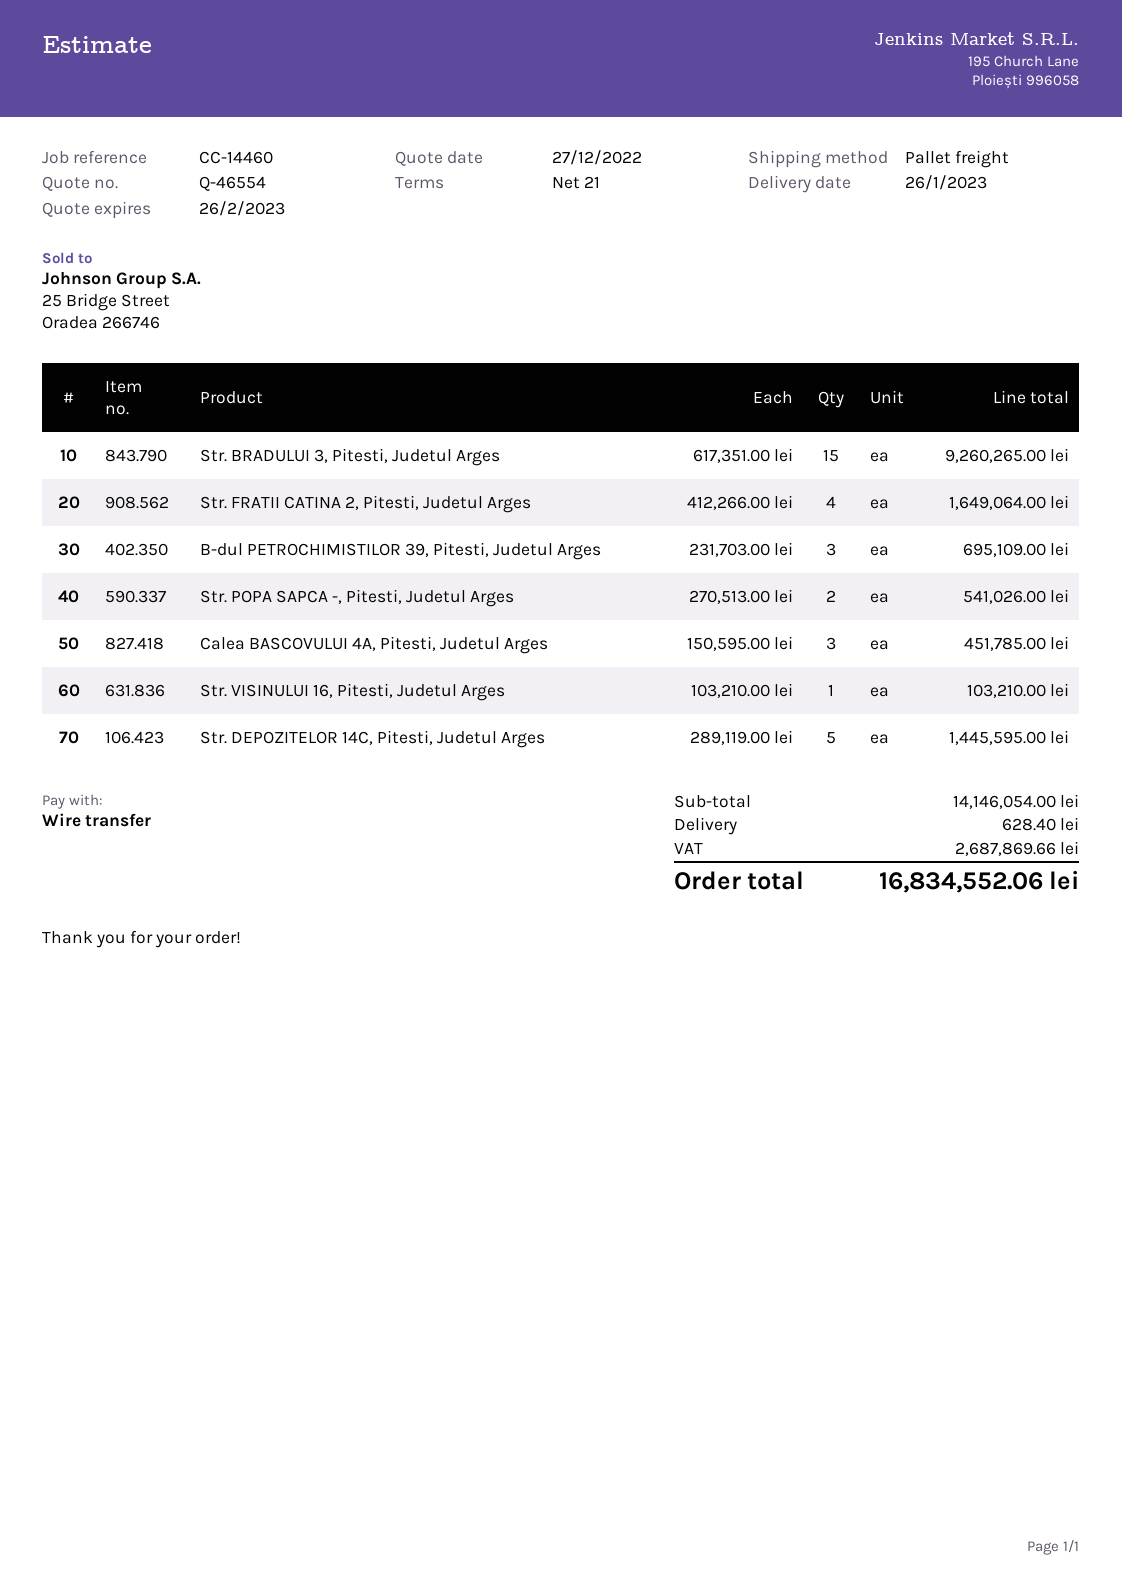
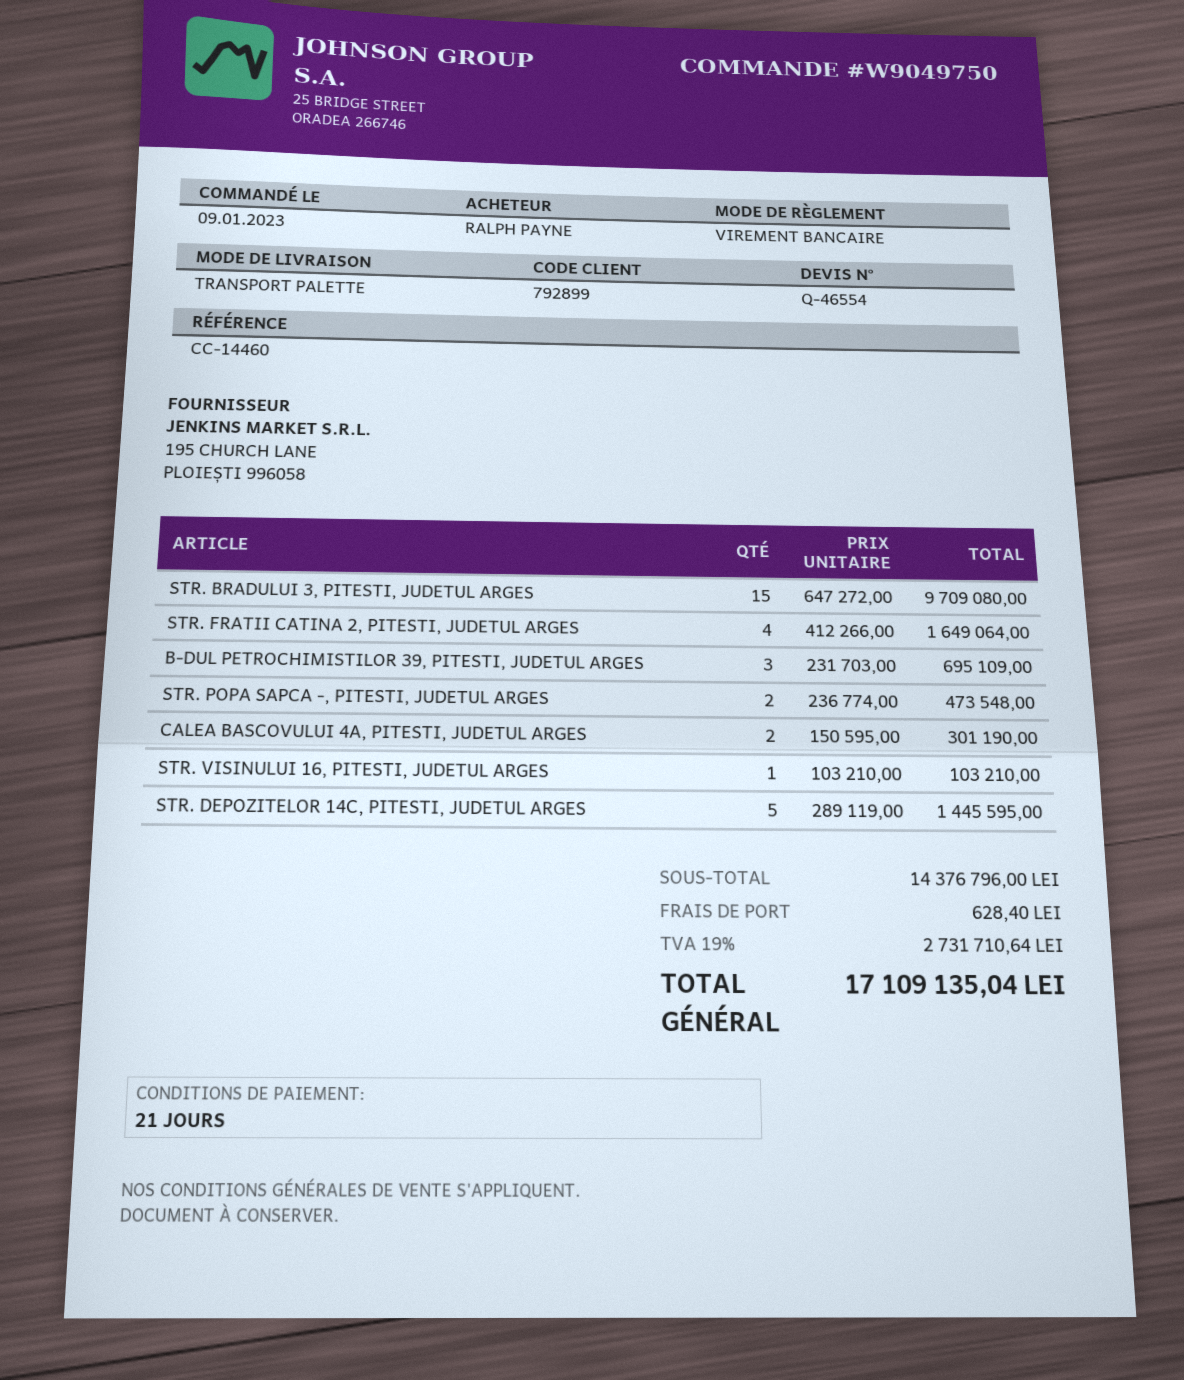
Str. BRADULUI 3, Pitesti, Judetul Arges: 15 x 617351.00 = 9260265.00 -> 15 x 647272.00 = 9709080.00
Str. POPA SAPCA -, Pitesti, Judetul Arges: 2 x 270513.00 = 541026.00 -> 2 x 236774.00 = 473548.00
Calea BASCOVULUI 4A, Pitesti, Judetul Arges: 3 x 150595.00 = 451785.00 -> 2 x 150595.00 = 301190.00
subtotal: 14146054.00 -> 14376796.00
tax: 2687869.66 -> 2731710.64
total: 16834552.06 -> 17109135.04

